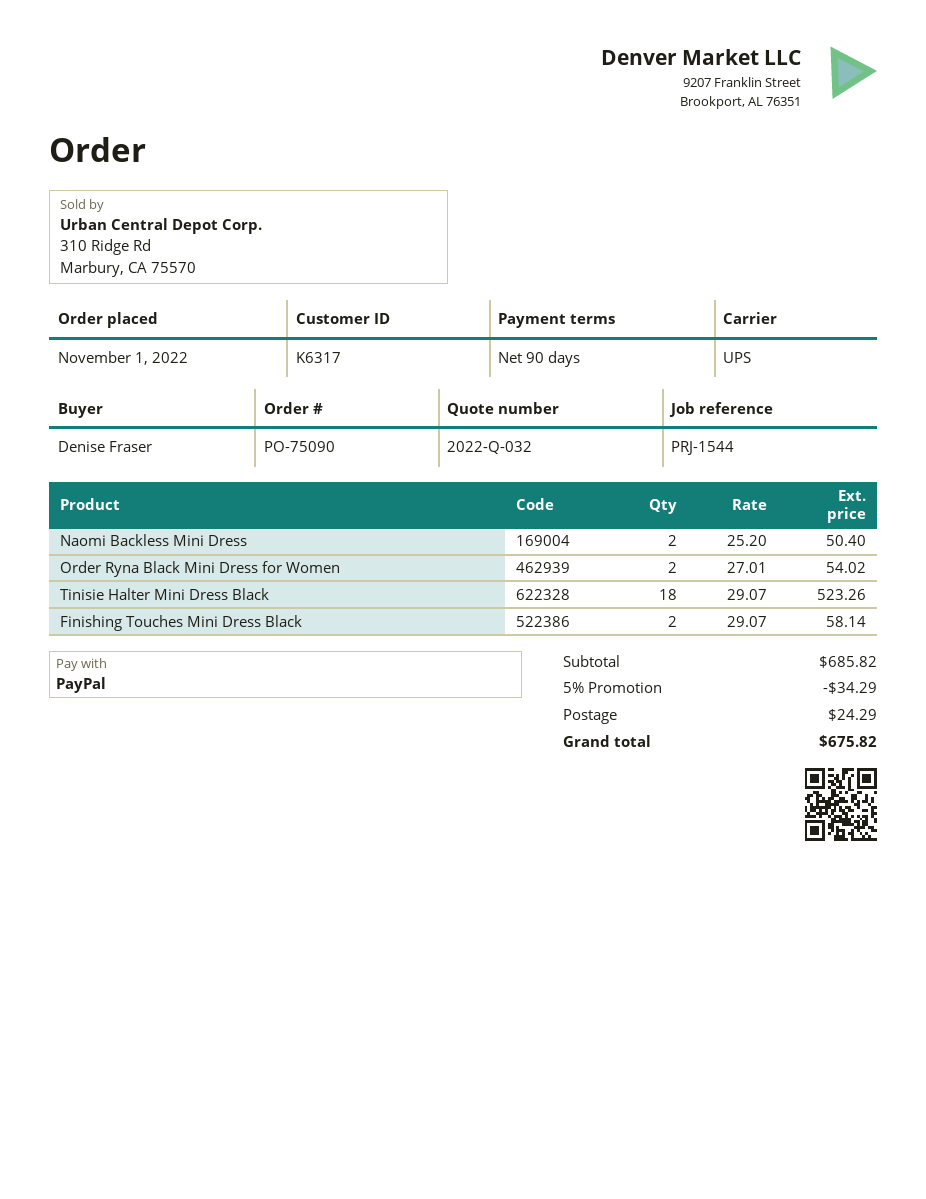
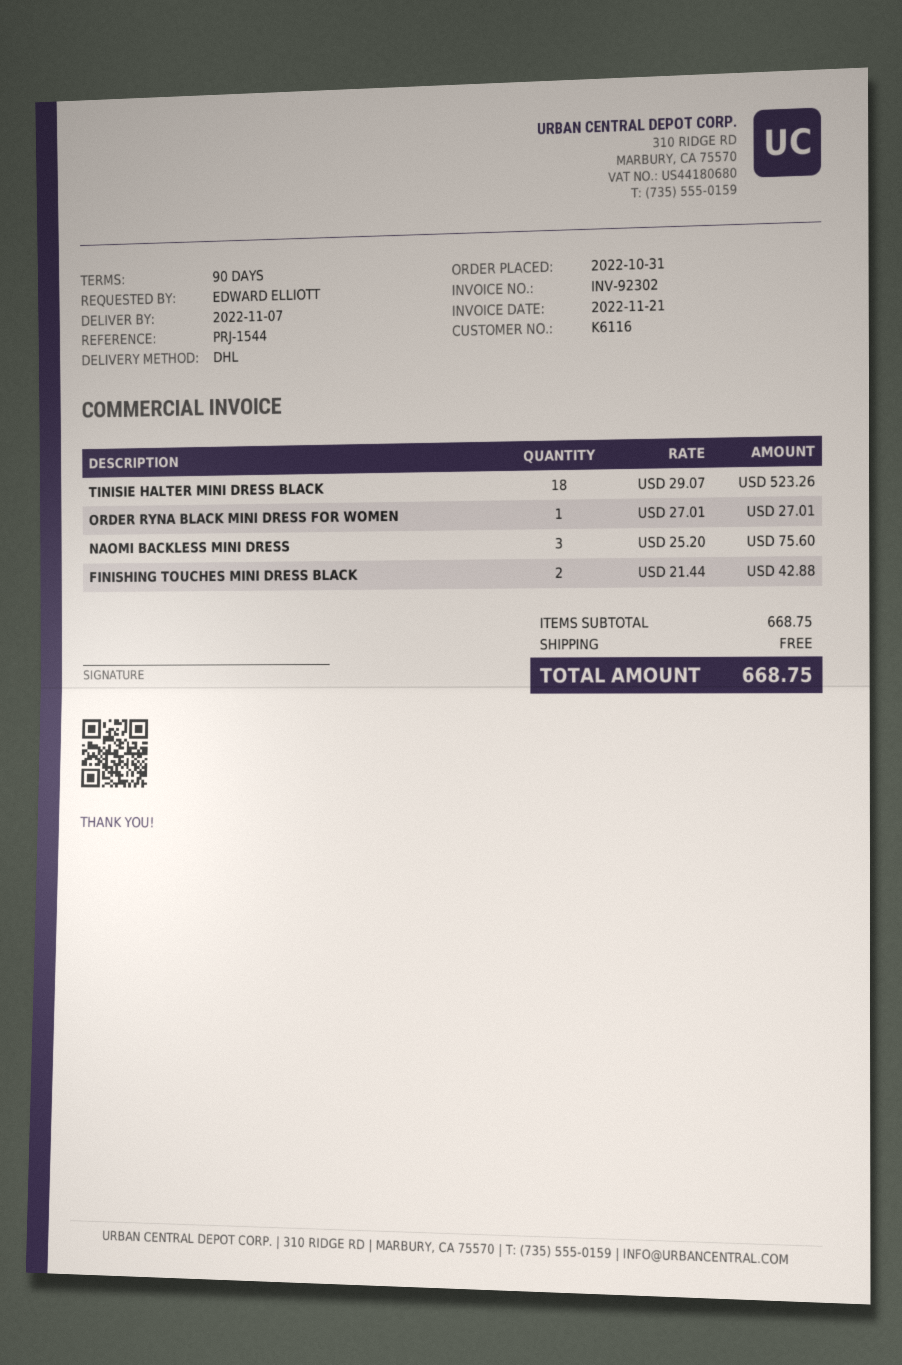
order date: 2022-11-01 -> 2022-10-31
customer number: K6317 -> K6116
ordered by: Denise Fraser -> EDWARD ELLIOTT
shipping method: UPS -> DHL
Naomi Backless Mini Dress: 2 x 25.20 = 50.40 -> 3 x 25.20 = 75.60
Order Ryna Black Mini Dress for Women: 2 x 27.01 = 54.02 -> 1 x 27.01 = 27.01
Finishing Touches Mini Dress Black: 2 x 29.07 = 58.14 -> 2 x 21.44 = 42.88
subtotal: 685.82 -> 668.75
discount: 5% = 34.29 -> none
shipping: 24.29 -> 0.00
total: 675.82 -> 668.75

